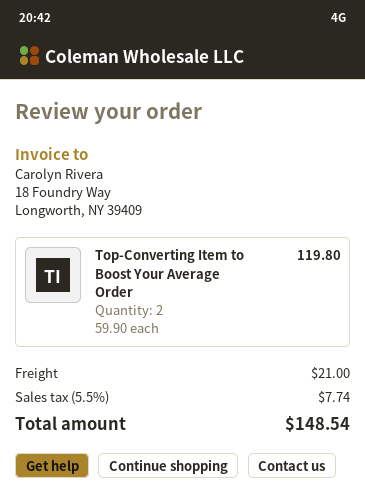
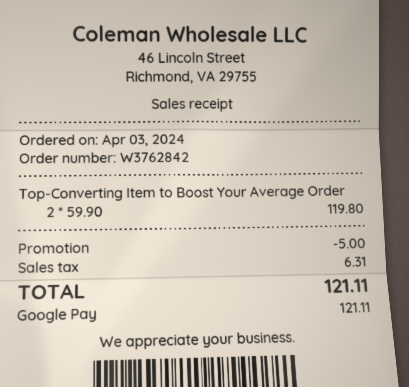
discount: none -> 5.00
shipping: 21.00 -> none
tax: 7.74 -> 6.31
total: 148.54 -> 121.11

